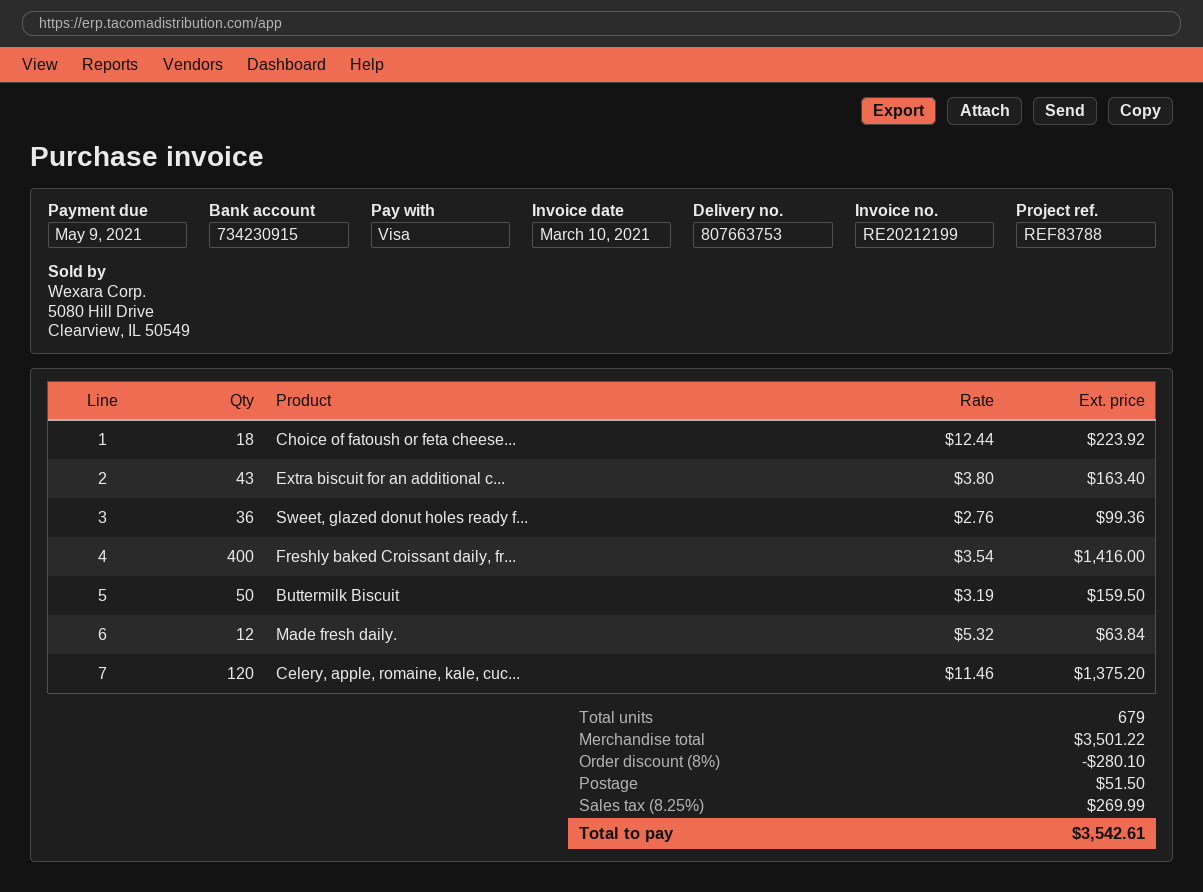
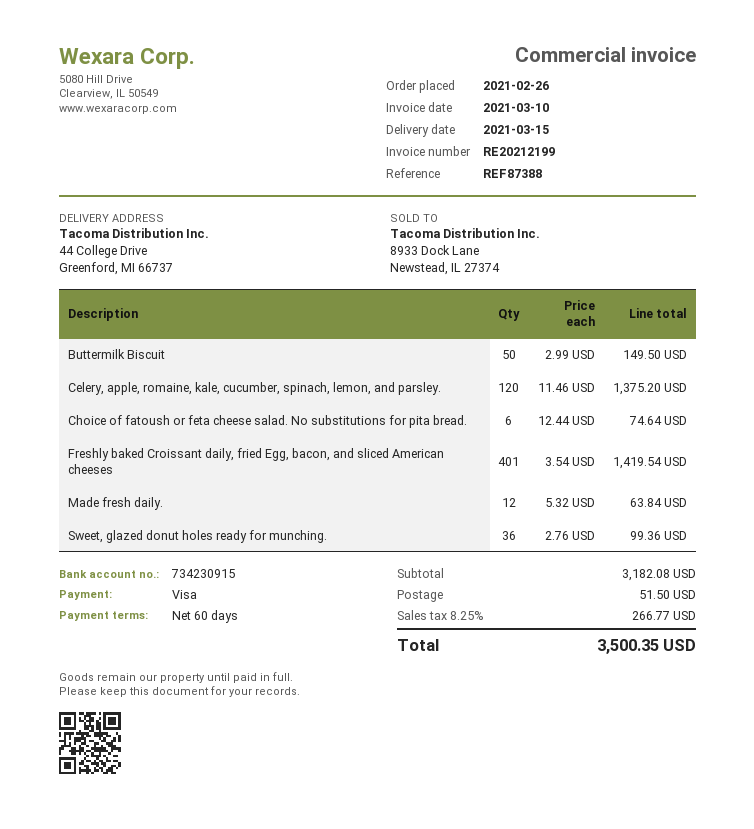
reference: REF83788 -> REF87388
Choice of fatoush or feta cheese...: 18 x 12.44 = 223.92 -> 6 x 12.44 = 74.64
Extra biscuit for an additional c...: 43 x 3.80 = 163.40 -> none
Freshly baked Croissant daily, fr...: 400 x 3.54 = 1416.00 -> 401 x 3.54 = 1419.54
Buttermilk Biscuit: 50 x 3.19 = 159.50 -> 50 x 2.99 = 149.50
subtotal: 3501.22 -> 3182.08
discount: 8% = 280.10 -> none
tax: 8.25% = 269.99 -> 8.25% = 266.77
total: 3542.61 -> 3500.35

